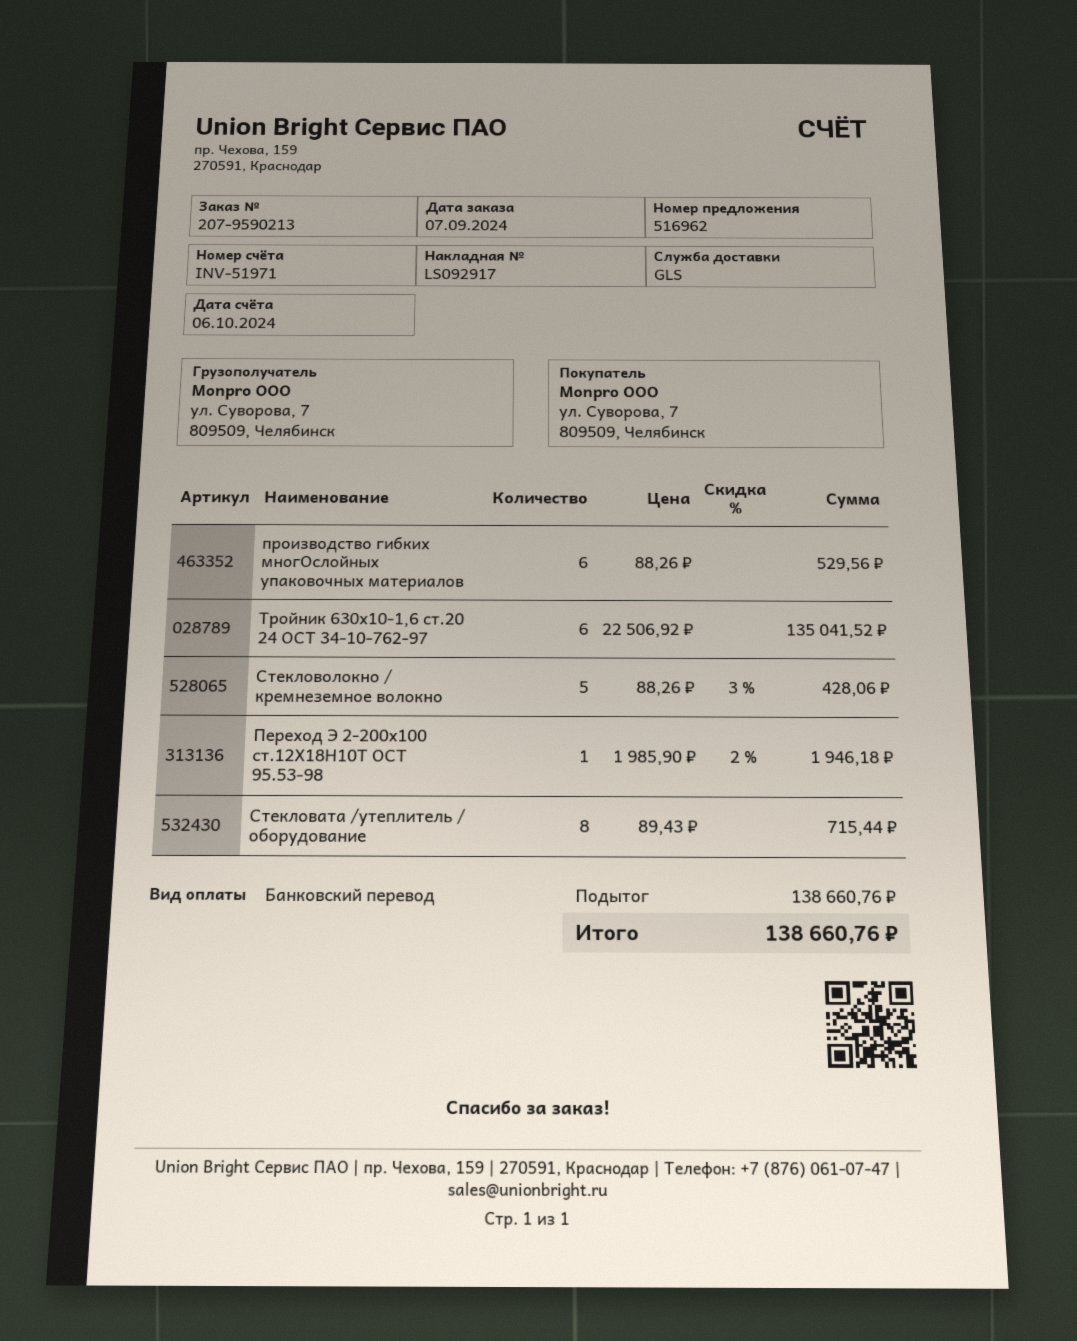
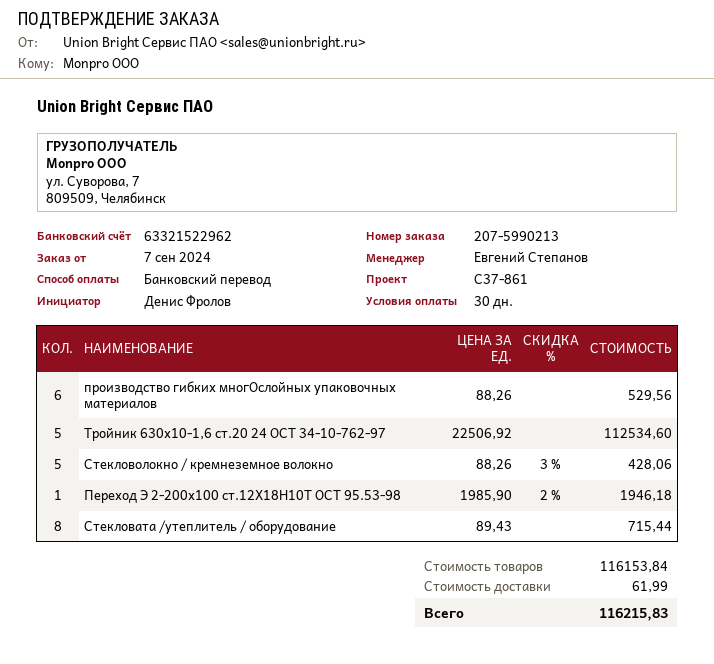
order number: 207-9590213 -> 207-5990213
Тройник 630х10-1,6 ст.20 24 ОСТ 34-10-762-97: 6 x 22506.92 = 135041.52 -> 5 x 22506.92 = 112534.60
subtotal: 138660.76 -> 116153.84
shipping: none -> 61.99
total: 138660.76 -> 116215.83

